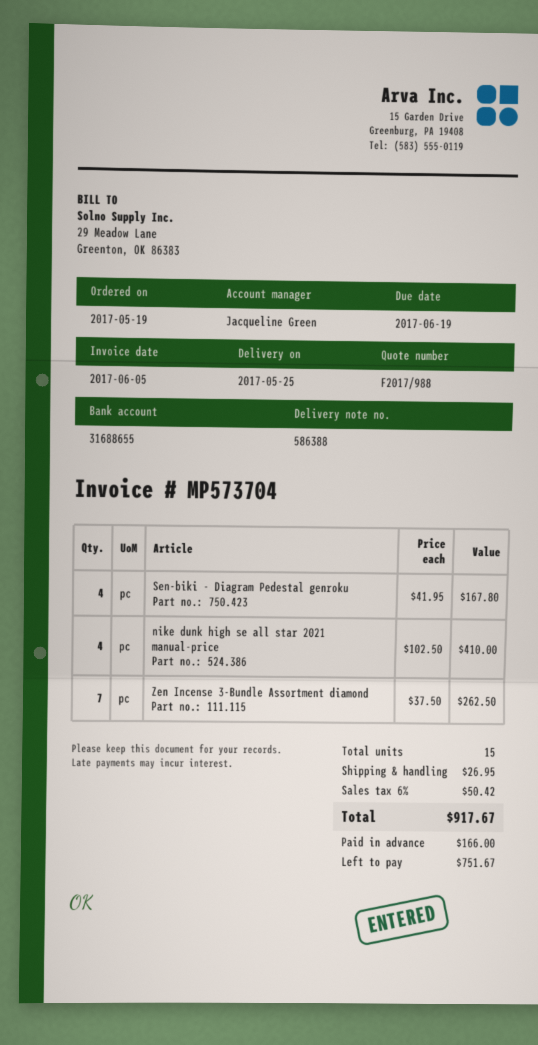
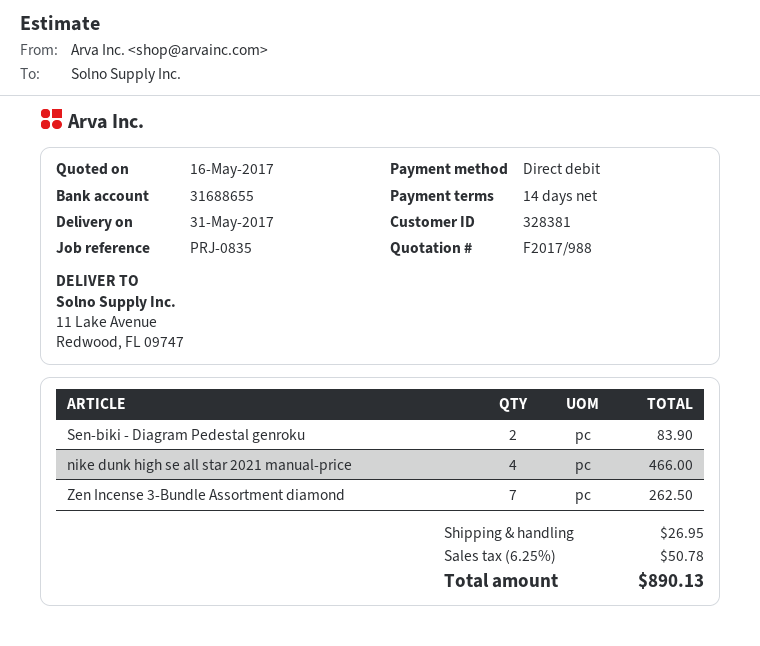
delivery date: 2017-05-25 -> 2017-05-31
Sen-biki - Diagram Pedestal genroku: 4 for 167.80 -> 2 for 83.90
nike dunk high se all star 2021 manual-price: 4 for 410.00 -> 4 for 466.00
tax: 6% = 50.42 -> 6.25% = 50.78
total: 917.67 -> 890.13

